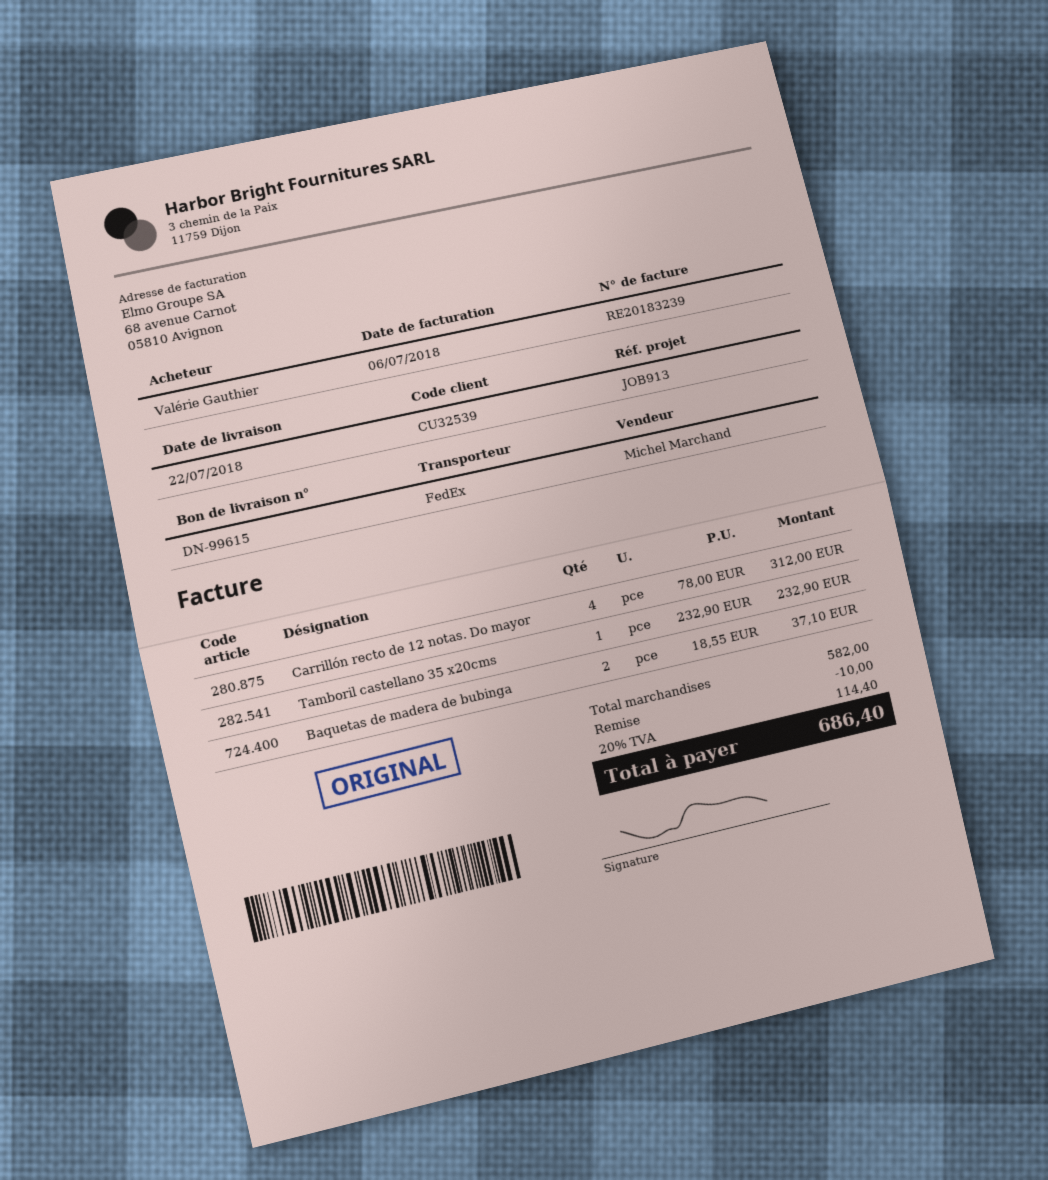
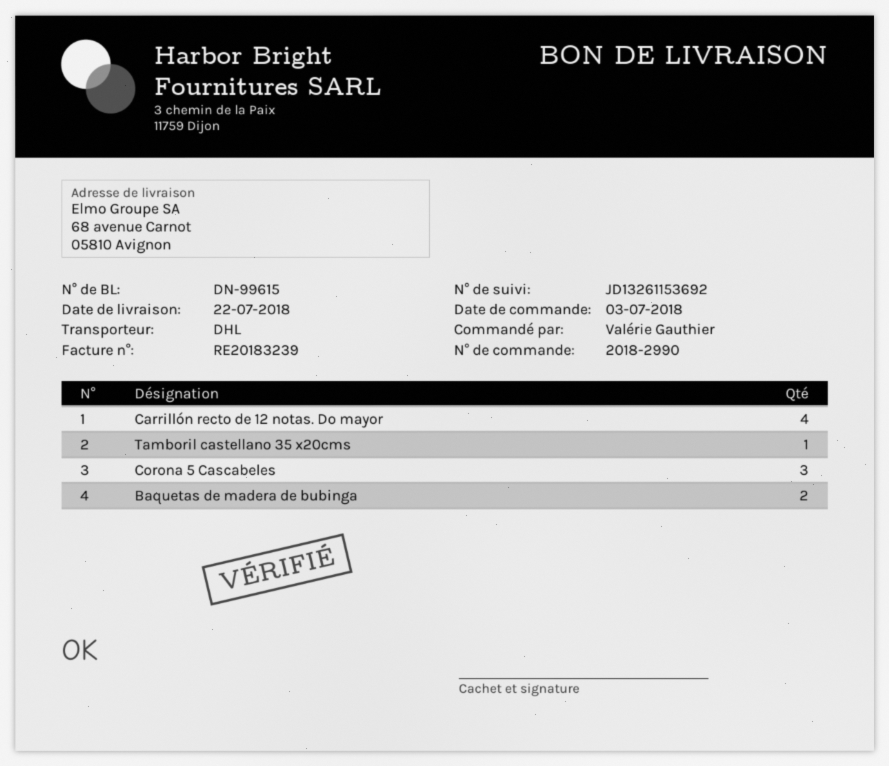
shipping method: FedEx -> DHL
Corona 5 Cascabeles: none -> 3

